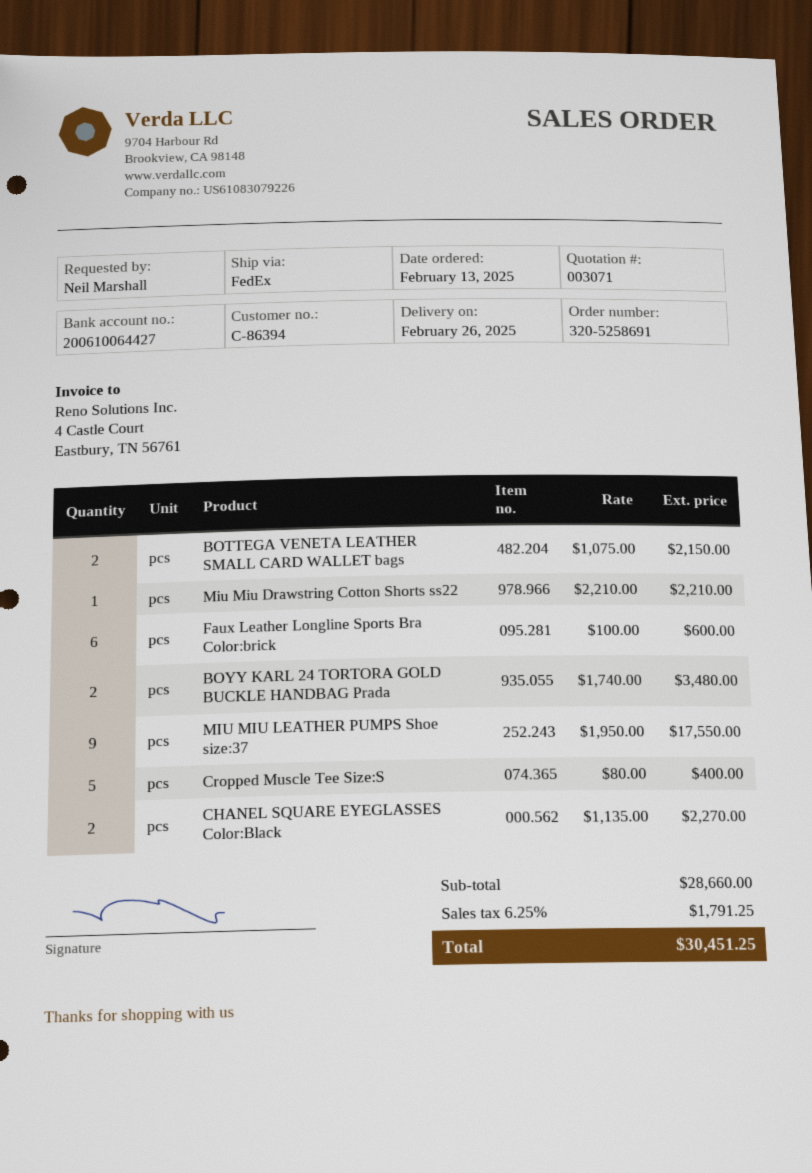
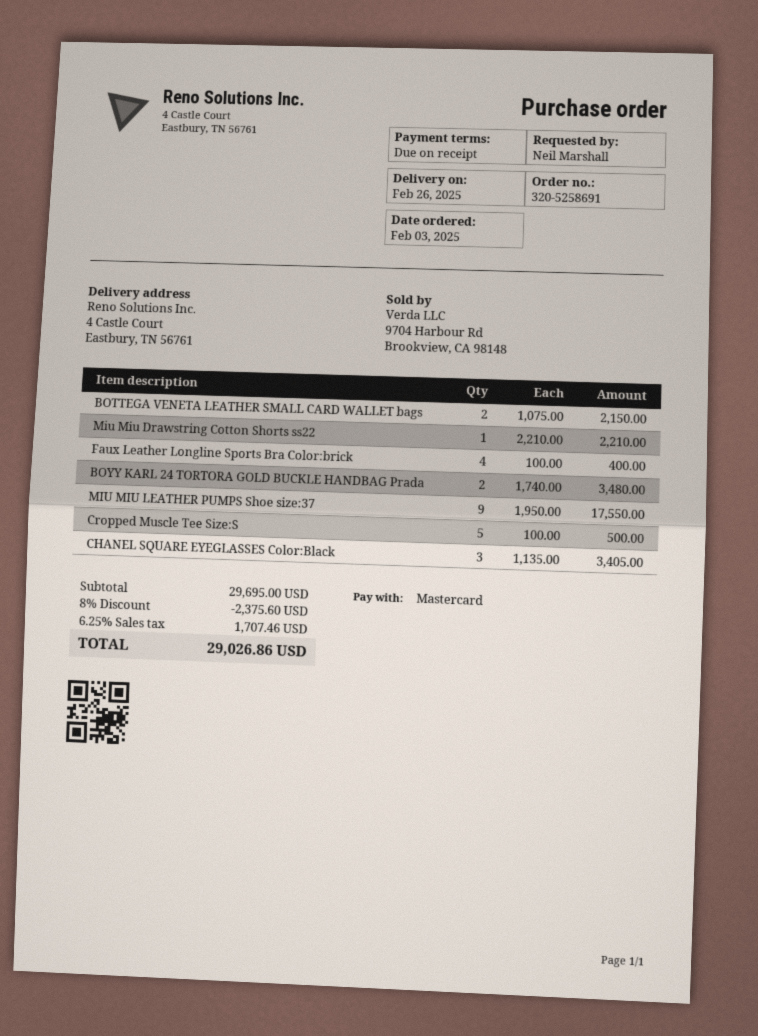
order date: 2025-02-13 -> 2025-02-03
Faux Leather Longline Sports Bra Color:brick: 6 x 100.00 = 600.00 -> 4 x 100.00 = 400.00
Cropped Muscle Tee Size:S: 5 x 80.00 = 400.00 -> 5 x 100.00 = 500.00
CHANEL SQUARE EYEGLASSES Color:Black: 2 x 1135.00 = 2270.00 -> 3 x 1135.00 = 3405.00
subtotal: 28660.00 -> 29695.00
discount: none -> 8% = 2375.60
tax: 6.25% = 1791.25 -> 6.25% = 1707.46
total: 30451.25 -> 29026.86

